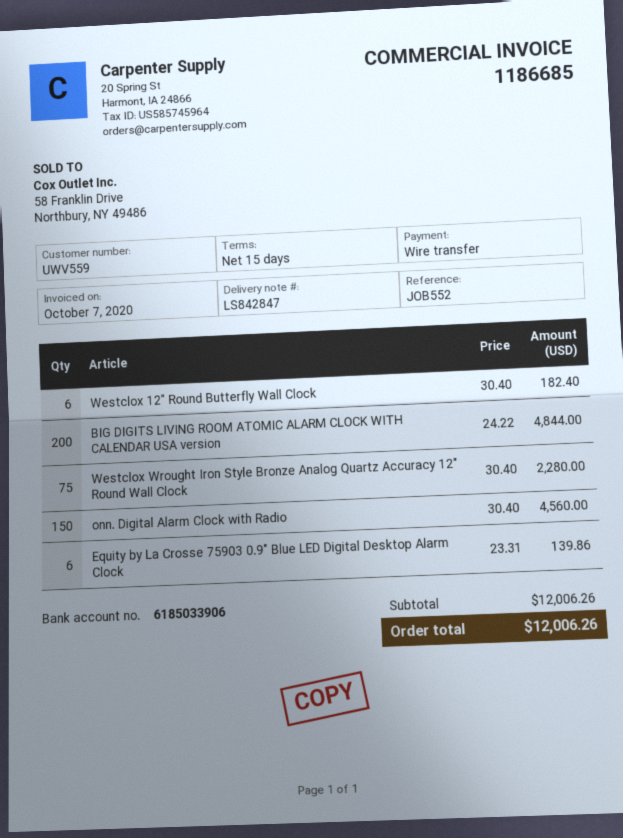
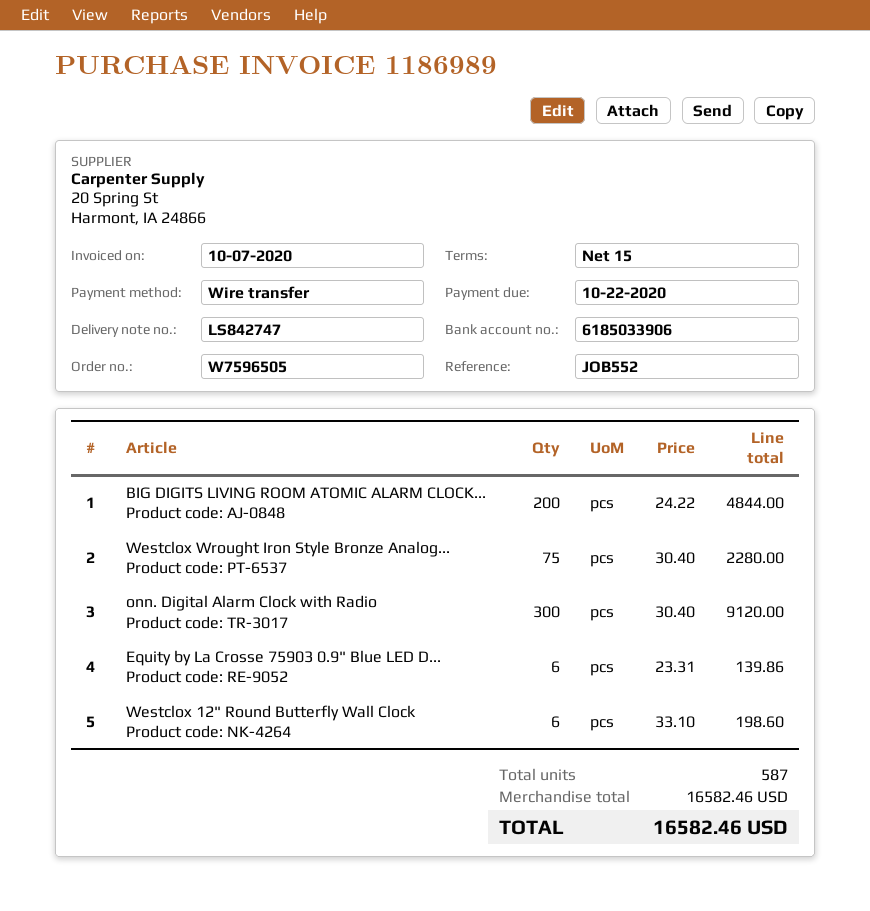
delivery note number: LS842847 -> LS842747
invoice number: 1186685 -> 1186989
Westclox 12" Round Butterfly Wall Clock: 6 x 30.40 = 182.40 -> 6 x 33.10 = 198.60
onn. Digital Alarm Clock with Radio: 150 x 30.40 = 4560.00 -> 300 x 30.40 = 9120.00
subtotal: 12006.26 -> 16582.46
total: 12006.26 -> 16582.46

